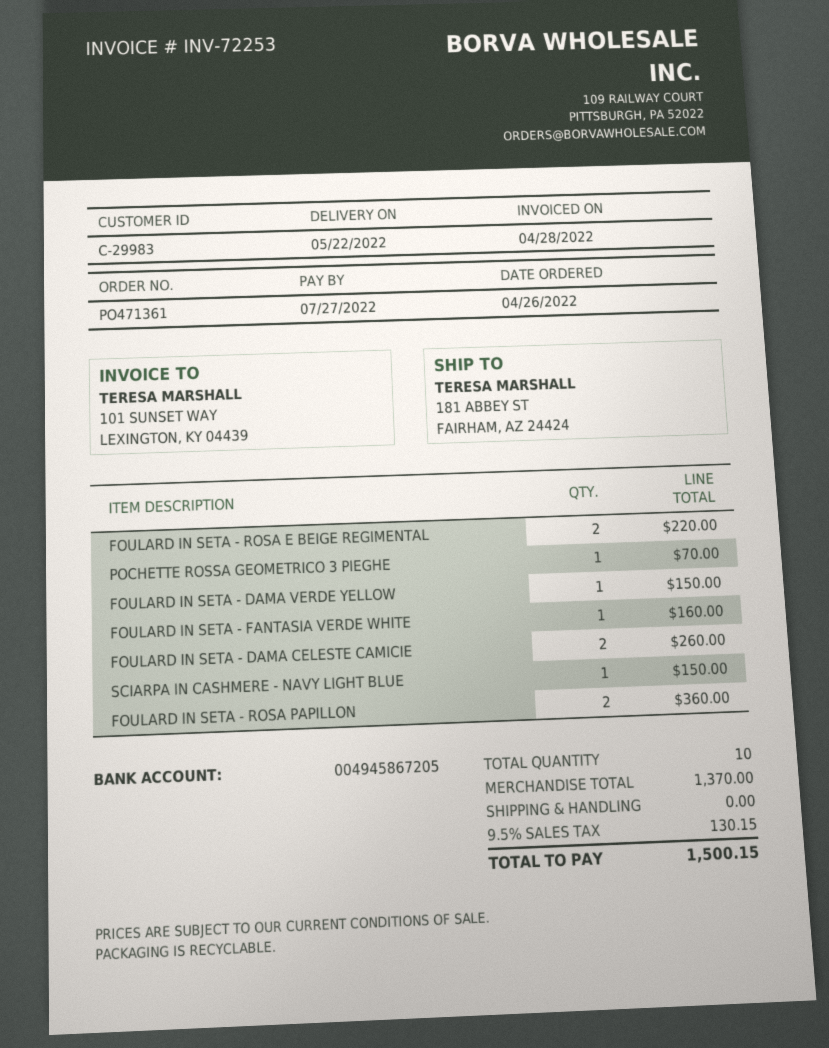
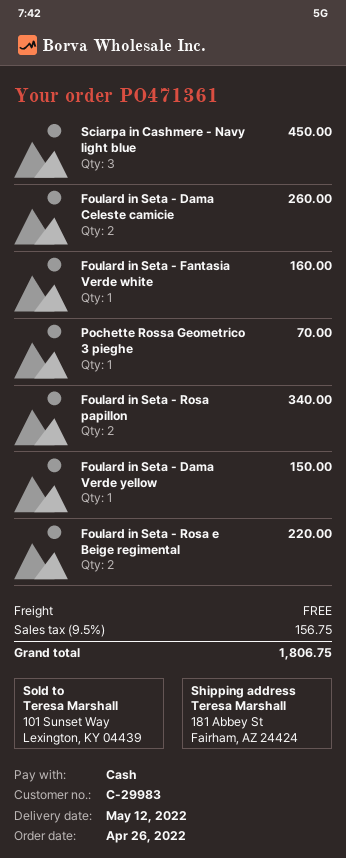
delivery date: 2022-05-22 -> 2022-05-12
SCIARPA IN CASHMERE - NAVY LIGHT BLUE: 1 for 150.00 -> 3 for 450.00
FOULARD IN SETA - ROSA PAPILLON: 2 for 360.00 -> 2 for 340.00
tax: 9.5% = 130.15 -> 9.5% = 156.75
total: 1500.15 -> 1806.75

